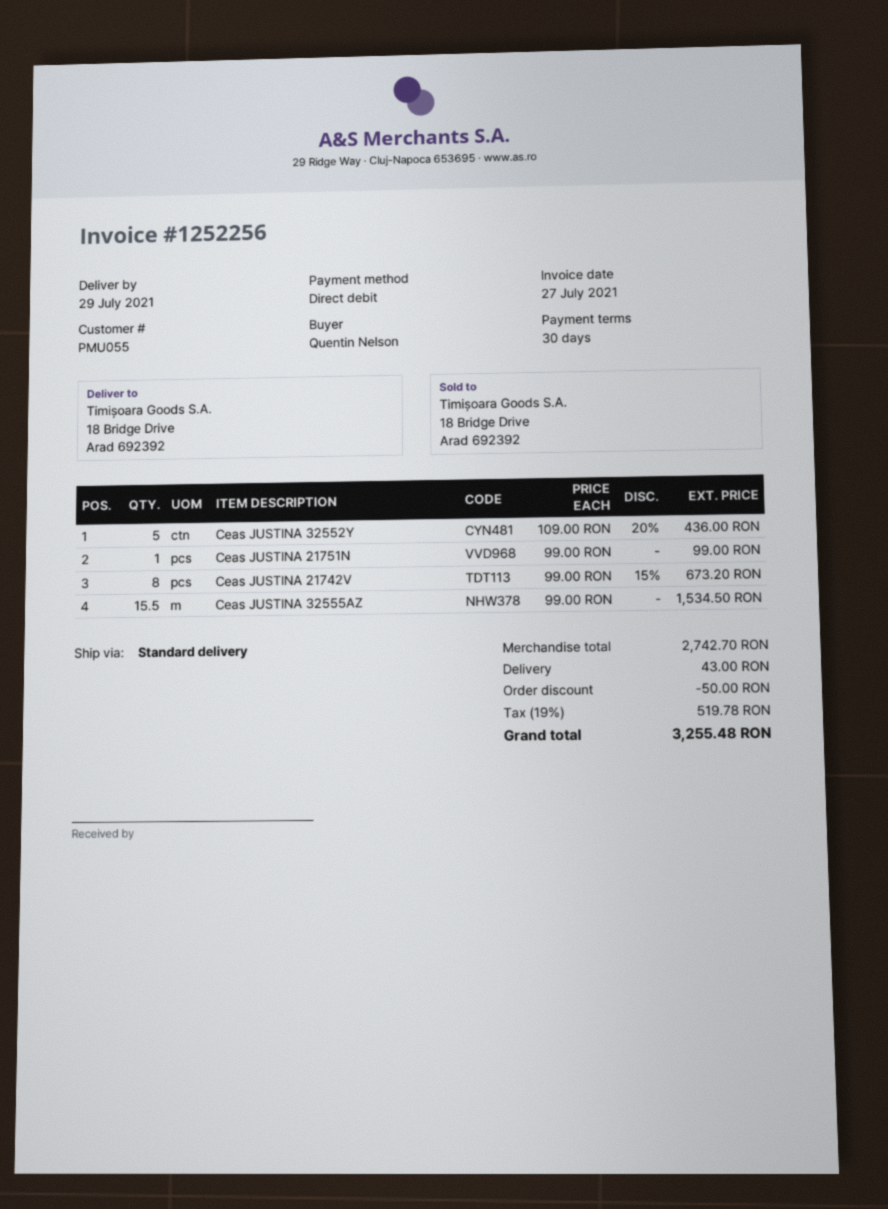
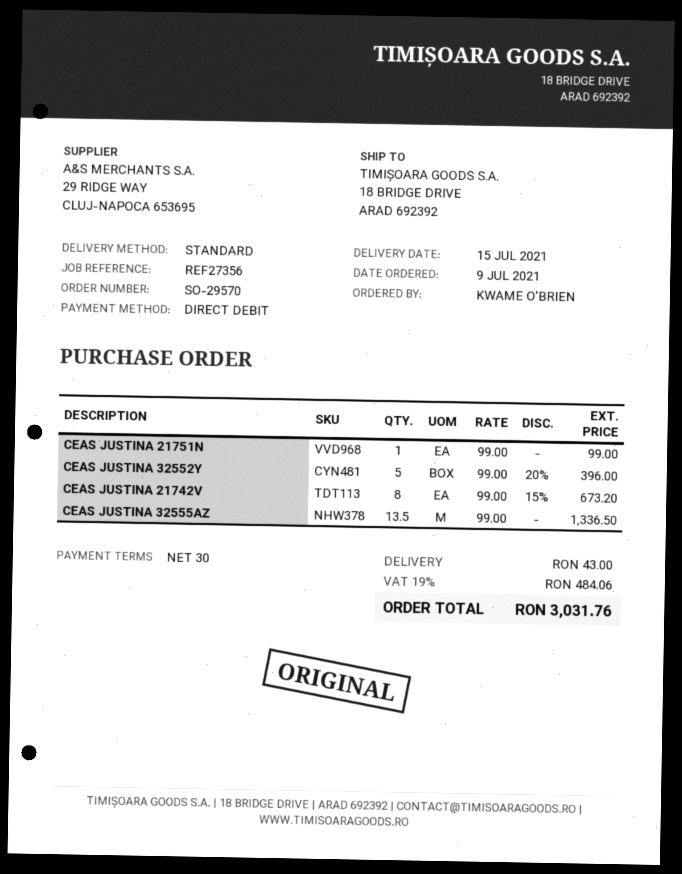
delivery date: 2021-07-29 -> 2021-07-15
ordered by: Quentin Nelson -> KWAME O'BRIEN
Ceas JUSTINA 32552Y: 5 x 109.00 - 20% = 436.00 -> 5 x 99.00 - 20% = 396.00
Ceas JUSTINA 32555AZ: 15.5 x 99.00 = 1534.50 -> 13.5 x 99.00 = 1336.50
discount: 50.00 -> none
tax: 19% = 519.78 -> 19% = 484.06
total: 3255.48 -> 3031.76

